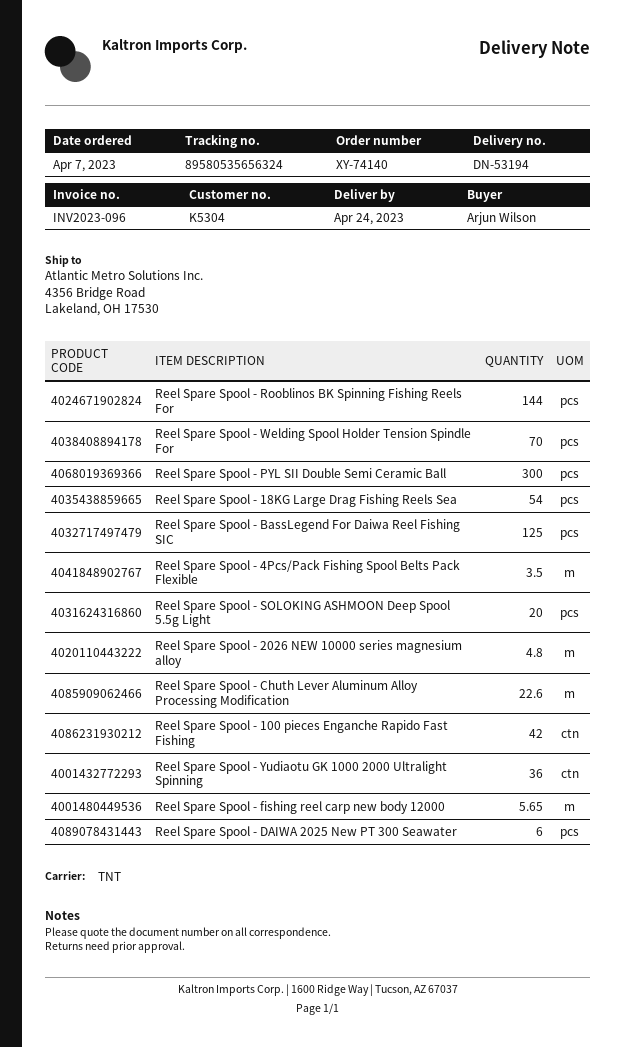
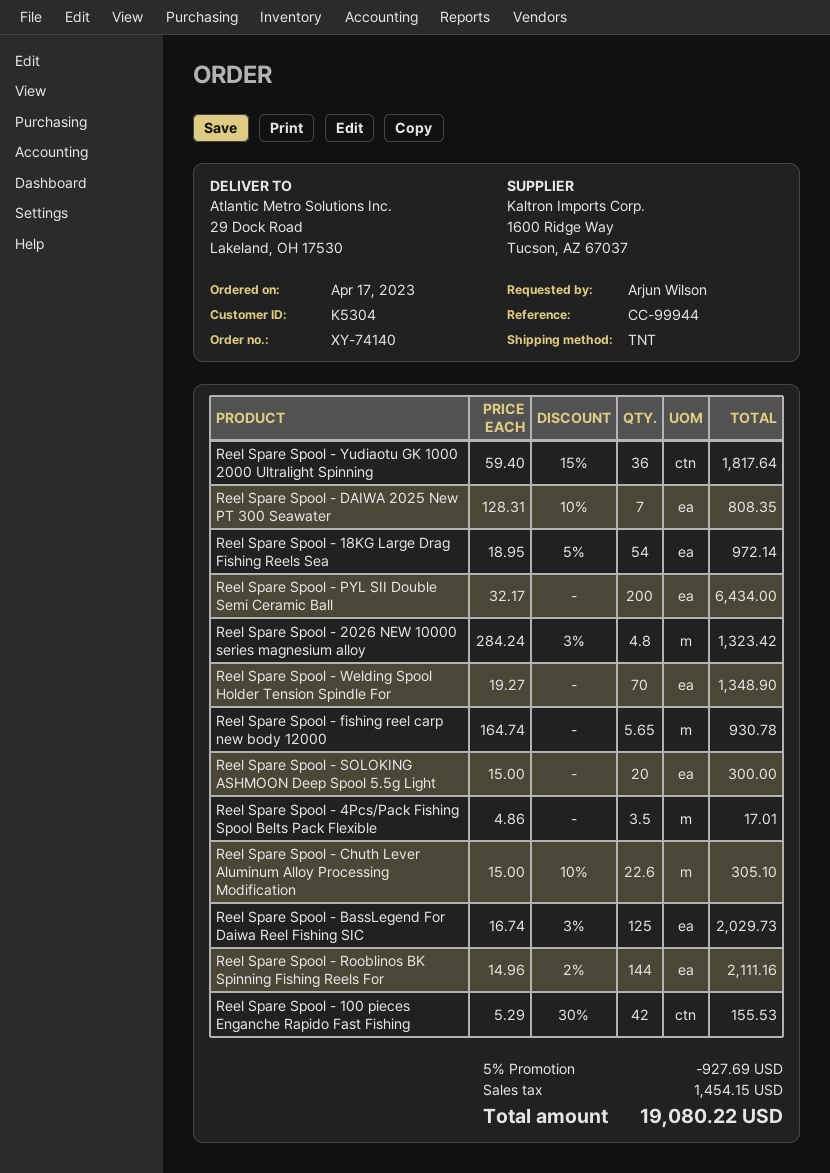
order date: 2023-04-07 -> 2023-04-17
ship to: 4356 Bridge Road, Lakeland, OH 17530 -> 29 Dock Road, Lakeland, OH 17530
Reel Spare Spool - PYL SII Double Semi Ceramic Ball: 300 -> 200
Reel Spare Spool - DAIWA 2025 New PT 300 Seawater: 6 -> 7

